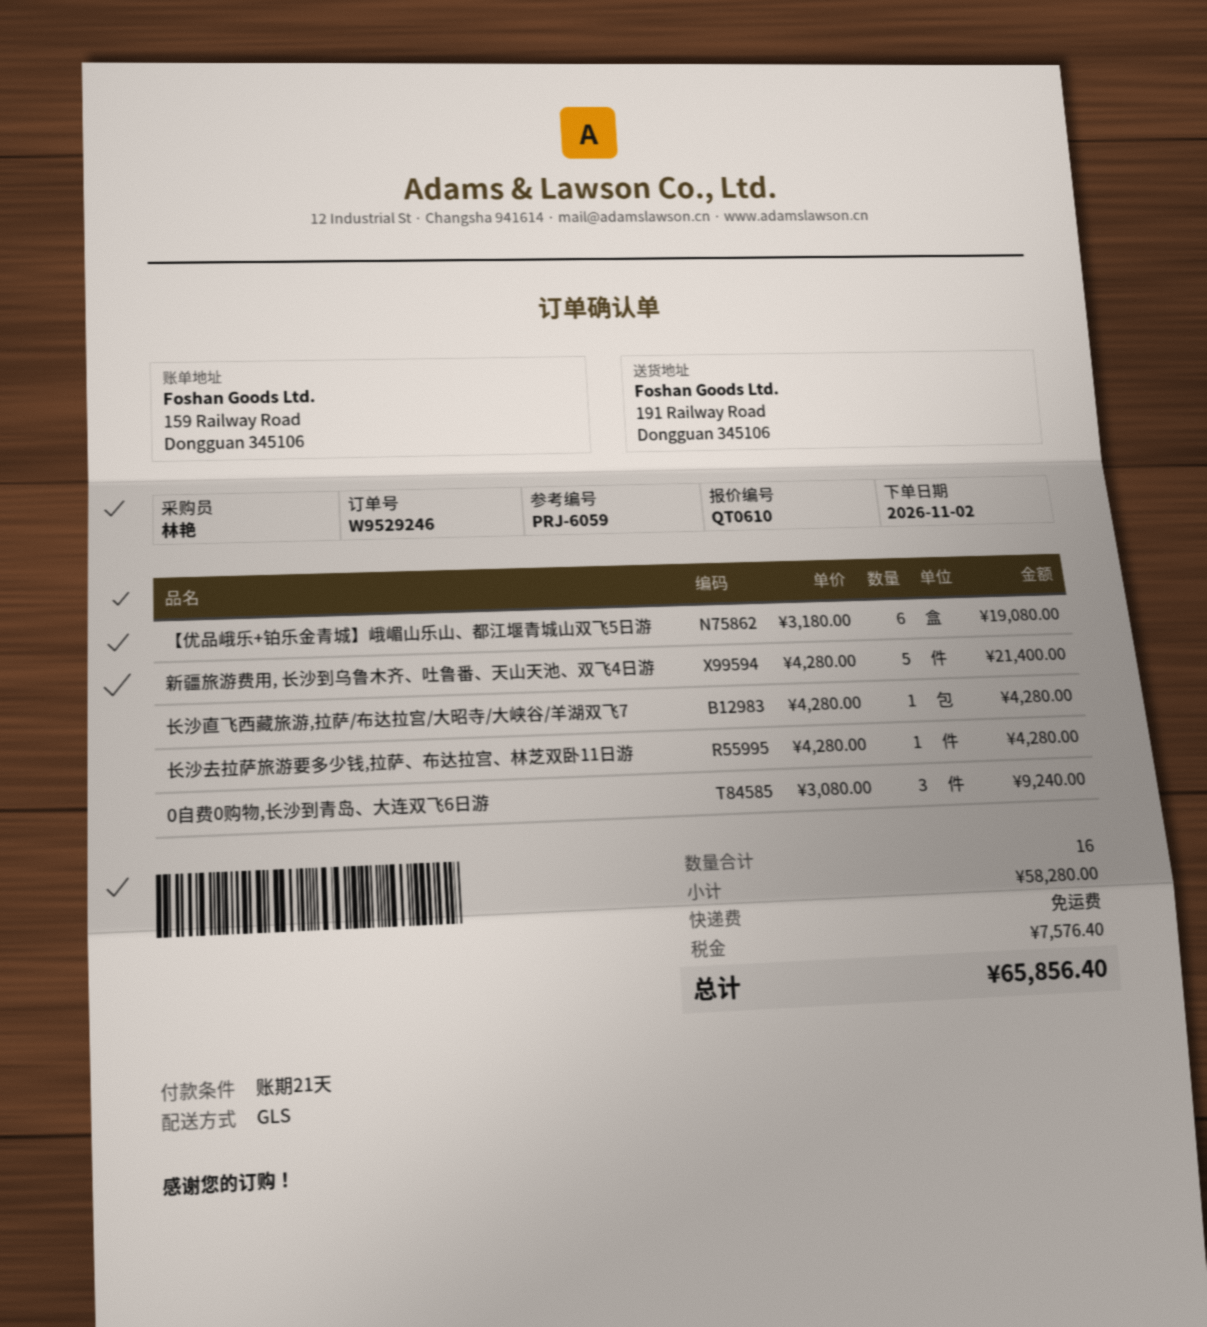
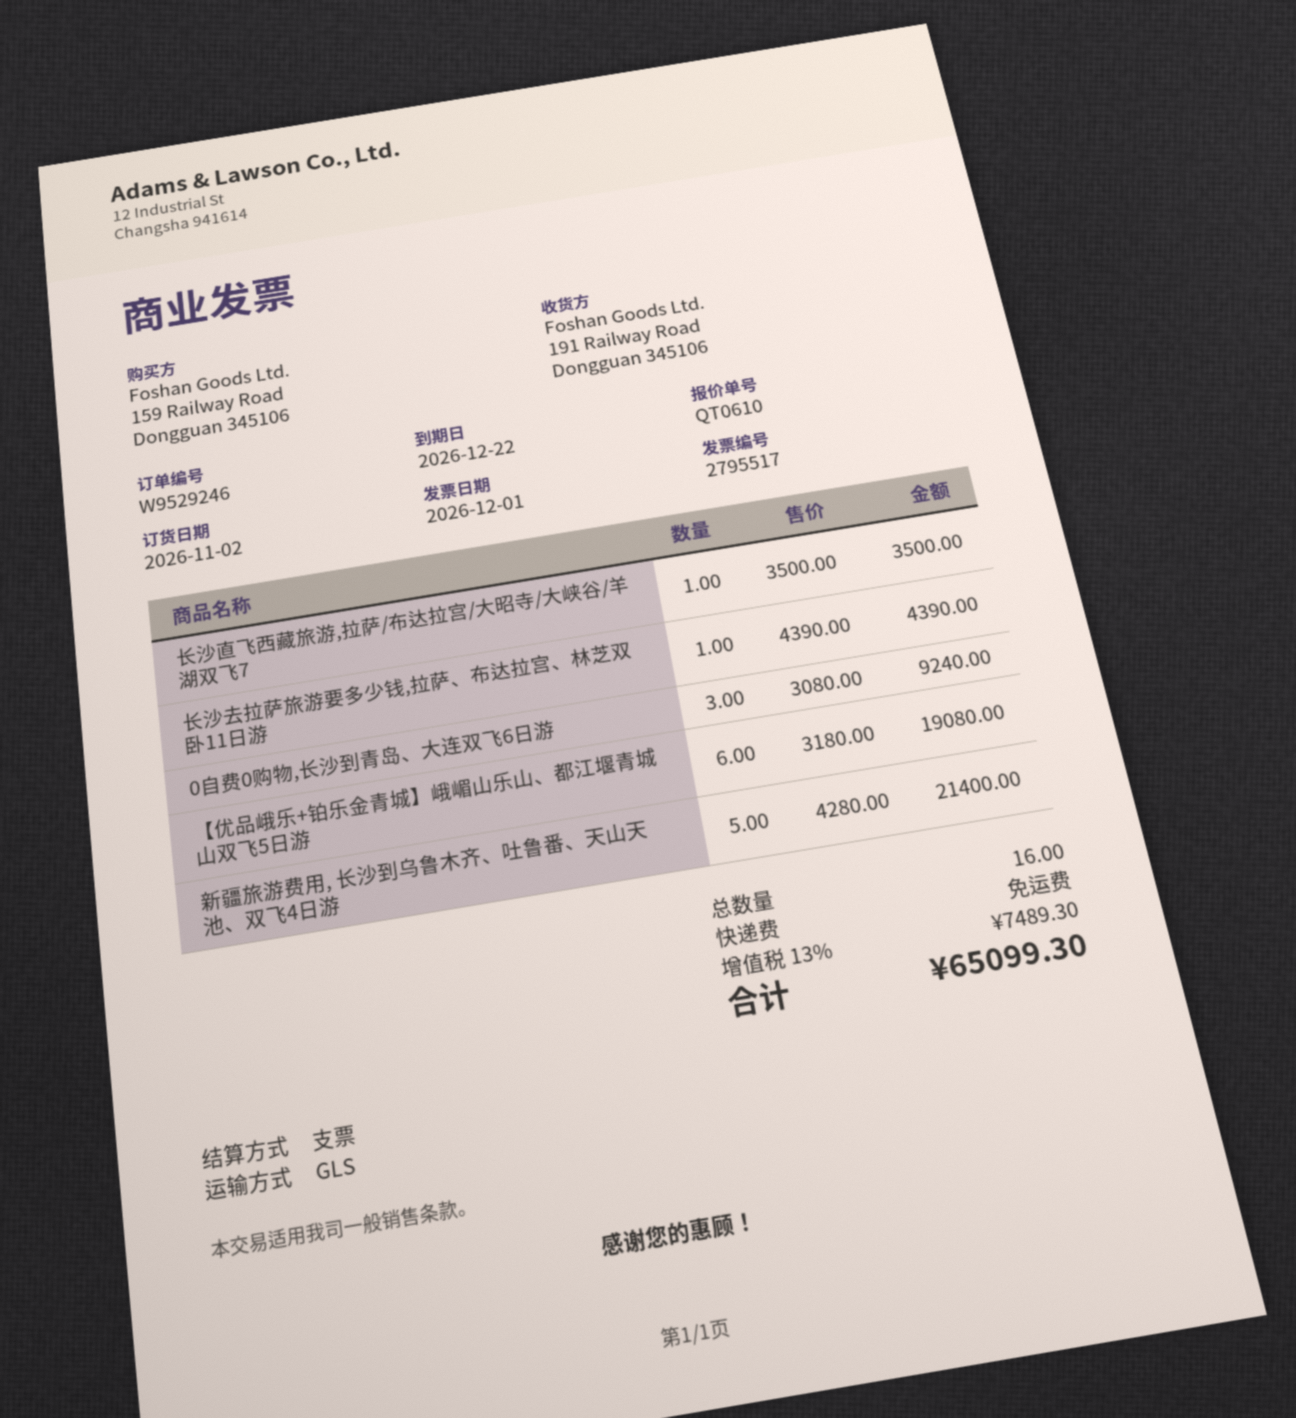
长沙直飞西藏旅游,拉萨/布达拉宫/大昭寺/大峡谷/羊湖双飞7: 1 x 4280.00 = 4280.00 -> 1 x 3500.00 = 3500.00
长沙去拉萨旅游要多少钱,拉萨、布达拉宫、林芝双卧11日游: 1 x 4280.00 = 4280.00 -> 1 x 4390.00 = 4390.00
tax: 7576.40 -> 7489.30
total: 65856.40 -> 65099.30

